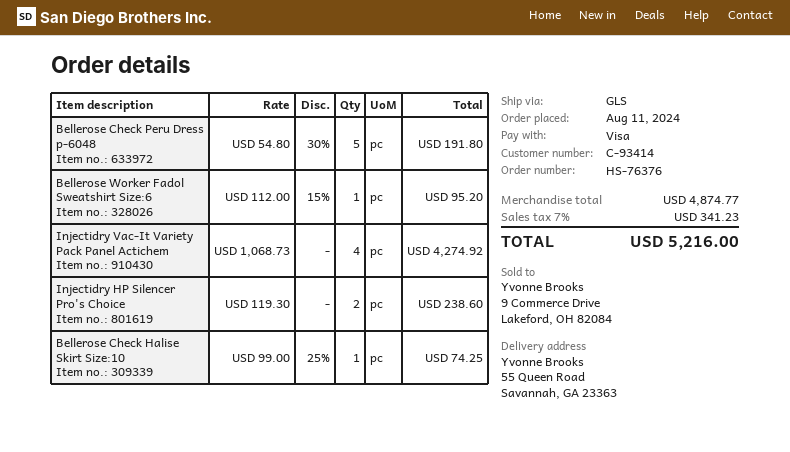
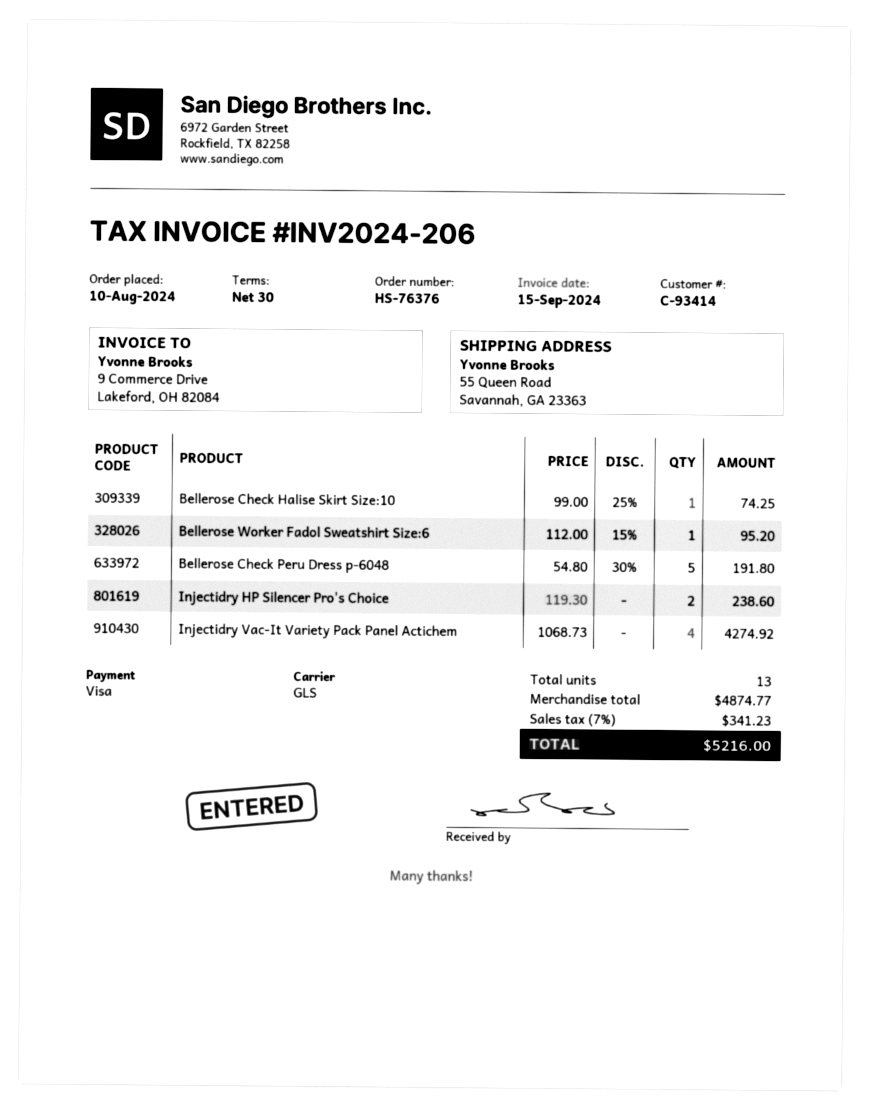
order date: 2024-08-11 -> 2024-08-10

